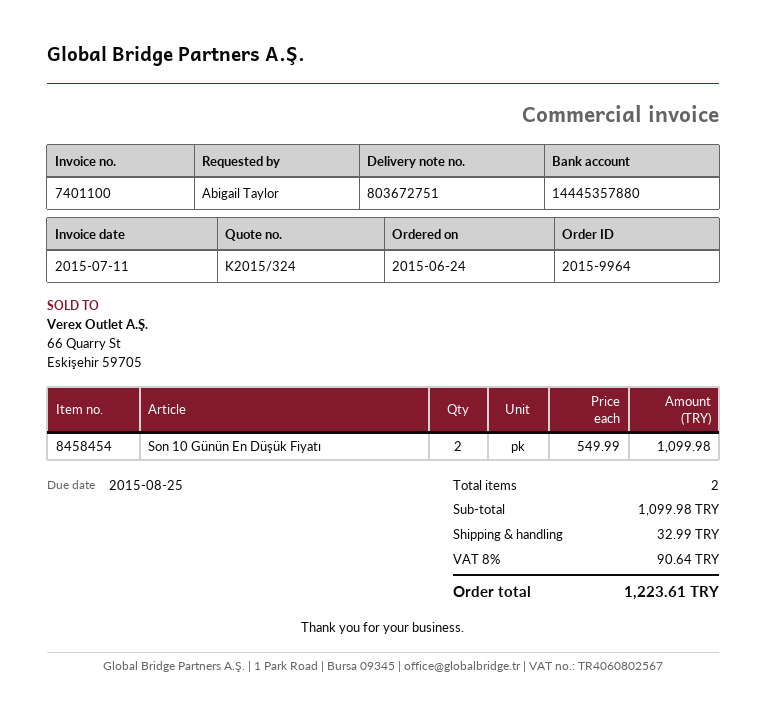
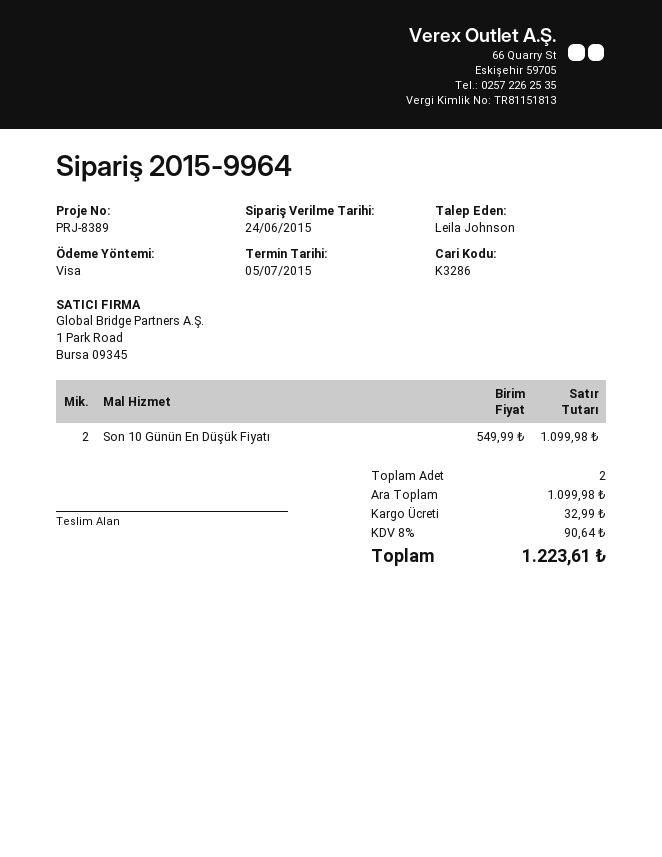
ordered by: Abigail Taylor -> Leila Johnson

